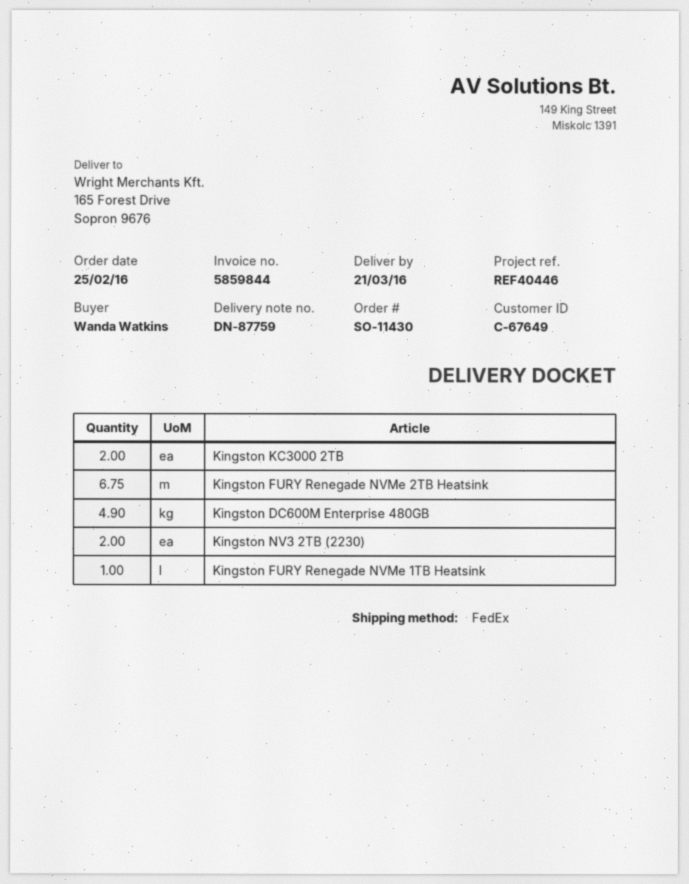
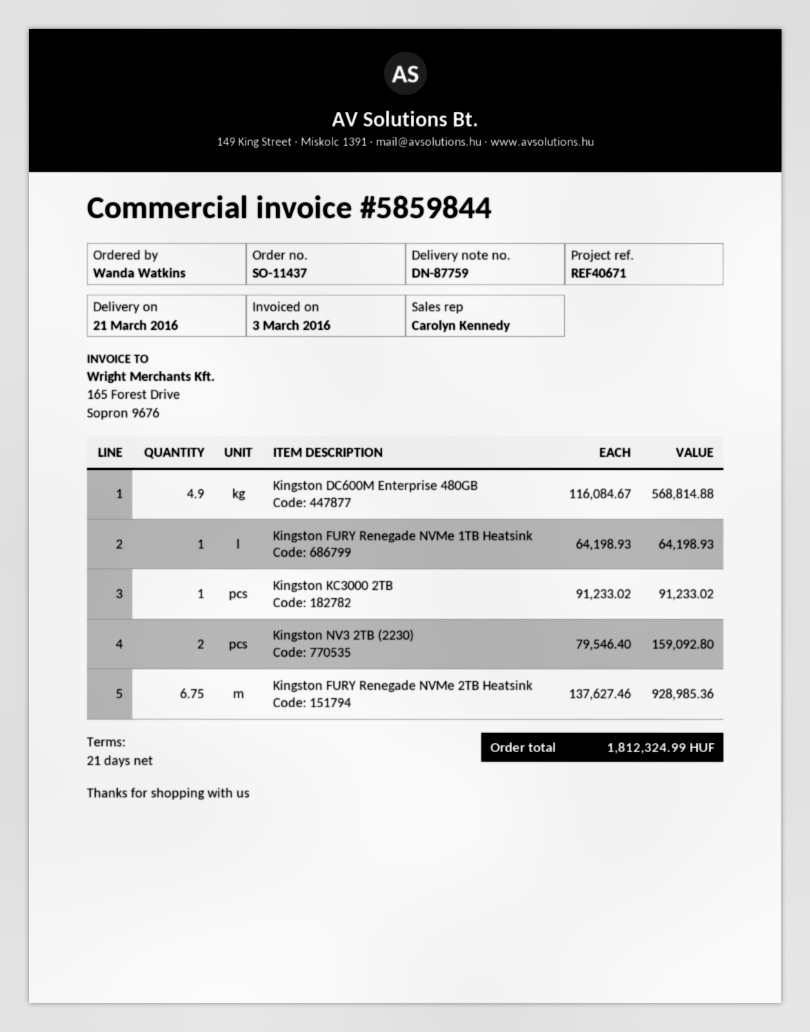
order number: SO-11430 -> SO-11437
reference: REF40446 -> REF40671
Kingston KC3000 2TB: 2 -> 1

